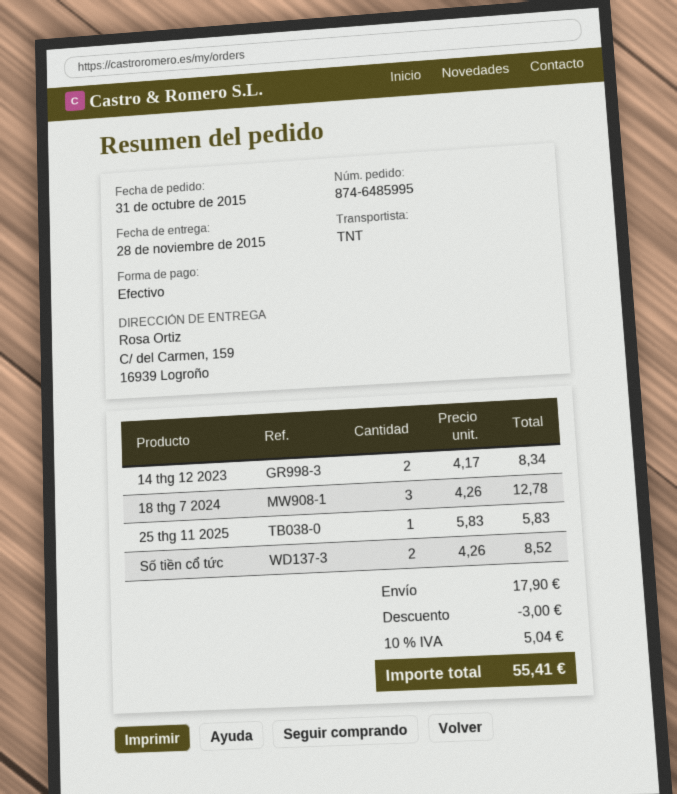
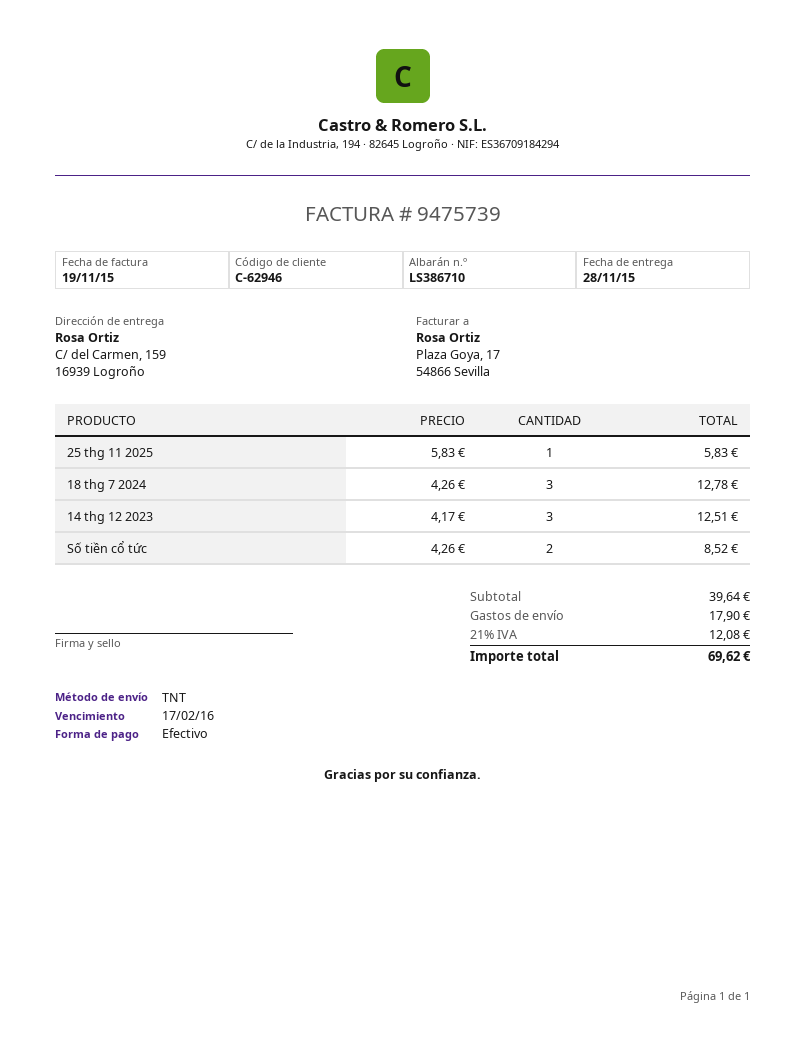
14 thg 12 2023: 2 x 4.17 = 8.34 -> 3 x 4.17 = 12.51
discount: 3.00 -> none
tax: 10% = 5.04 -> 21% = 12.08
total: 55.41 -> 69.62

